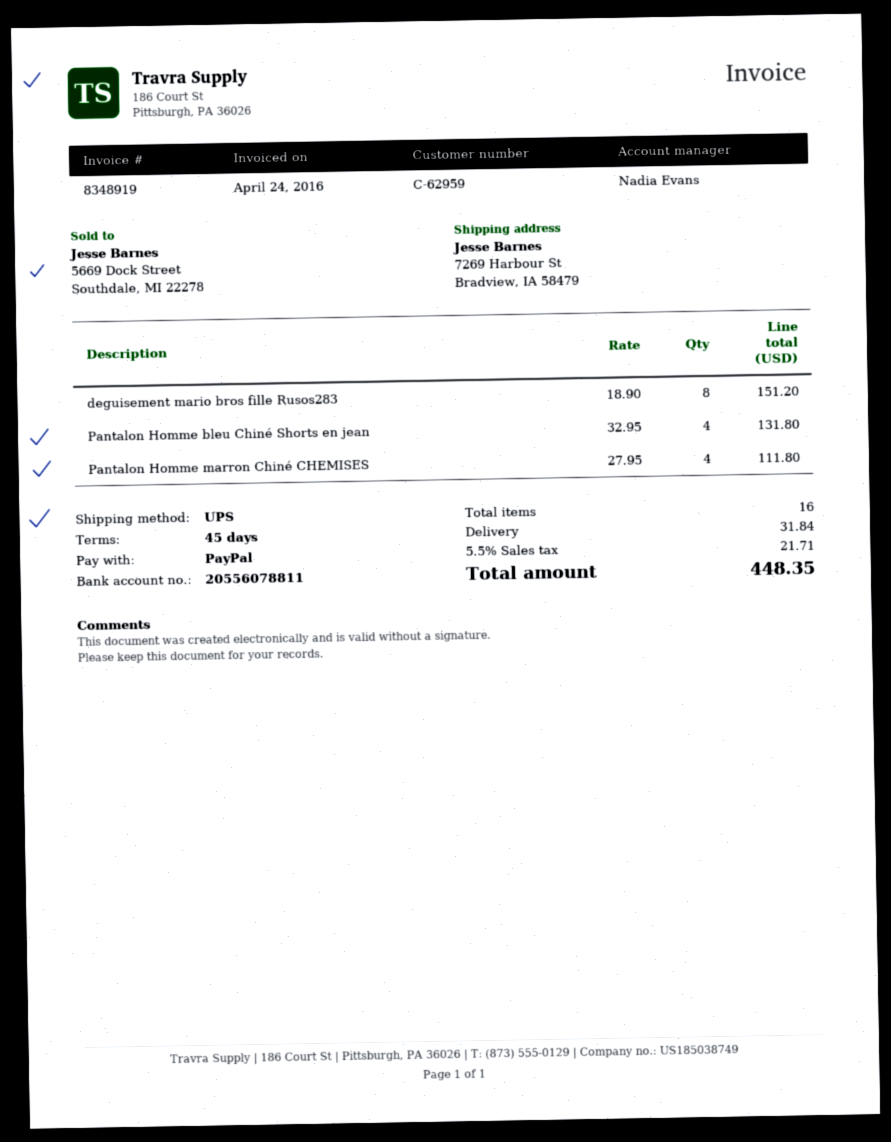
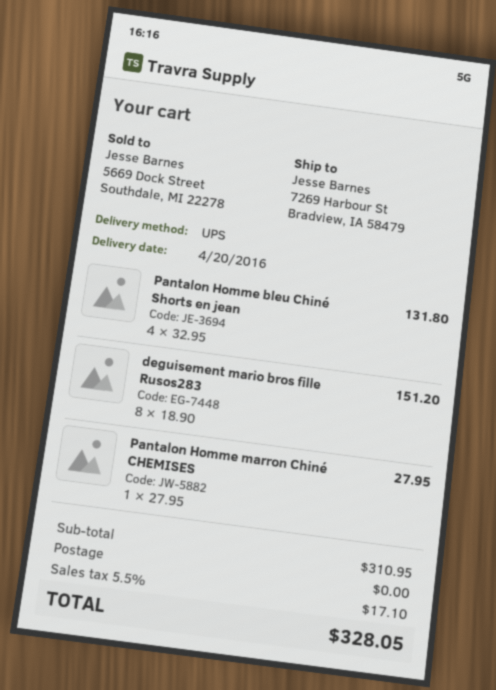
Pantalon Homme marron Chiné CHEMISES: 4 x 27.95 = 111.80 -> 1 x 27.95 = 27.95
shipping: 31.84 -> 0.00
tax: 5.5% = 21.71 -> 5.5% = 17.10
total: 448.35 -> 328.05

